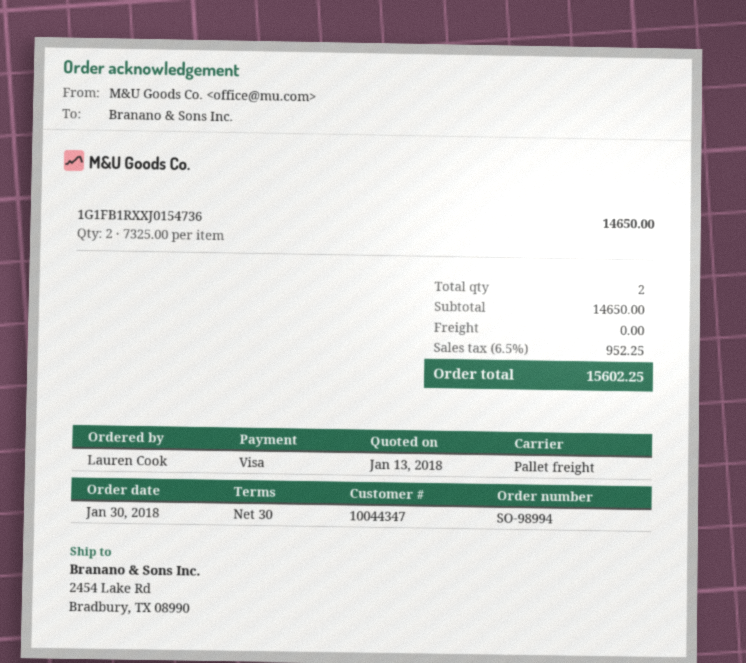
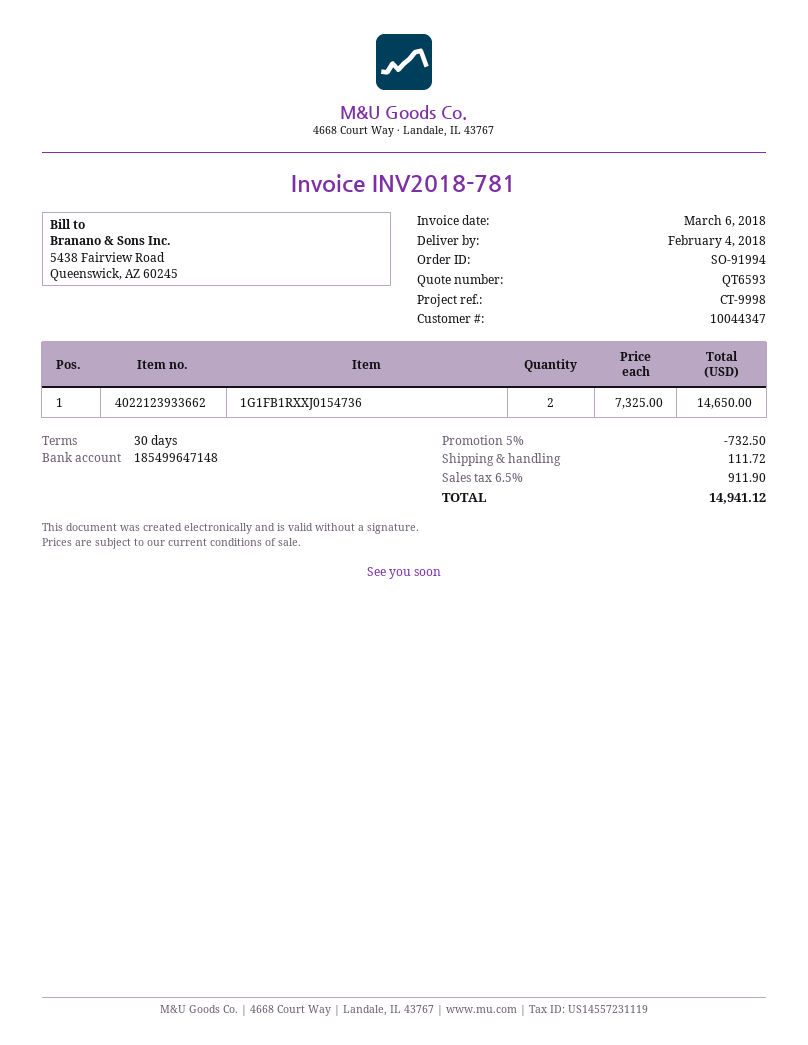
order number: SO-98994 -> SO-91994
discount: none -> 5% = 732.50
shipping: 0.00 -> 111.72
tax: 6.5% = 952.25 -> 6.5% = 911.90
total: 15602.25 -> 14941.12

